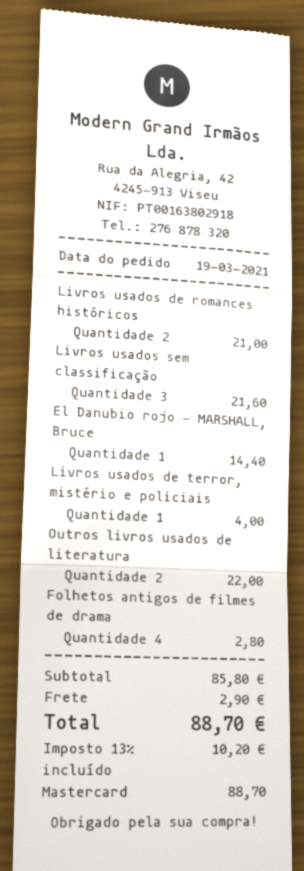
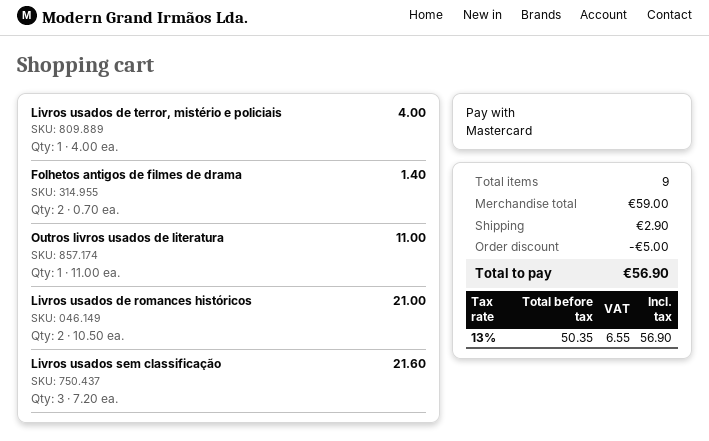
El Danubio rojo - MARSHALL, Bruce: 1 for 14.40 -> none
Outros livros usados de literatura: 2 for 22.00 -> 1 for 11.00
Folhetos antigos de filmes de drama: 4 for 2.80 -> 2 for 1.40
subtotal: 85.80 -> 59.00
discount: none -> 5.00
tax: 13% = 10.20 -> 13% = 6.55
total: 88.70 -> 56.90

